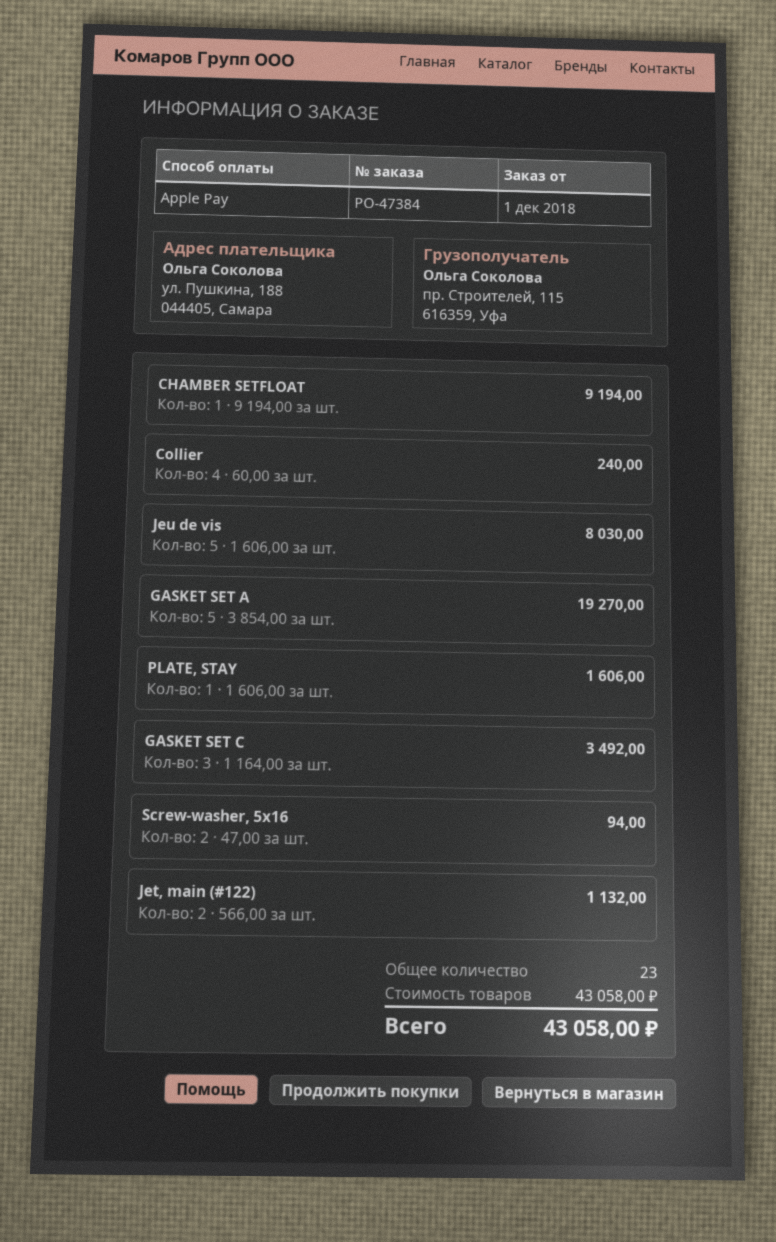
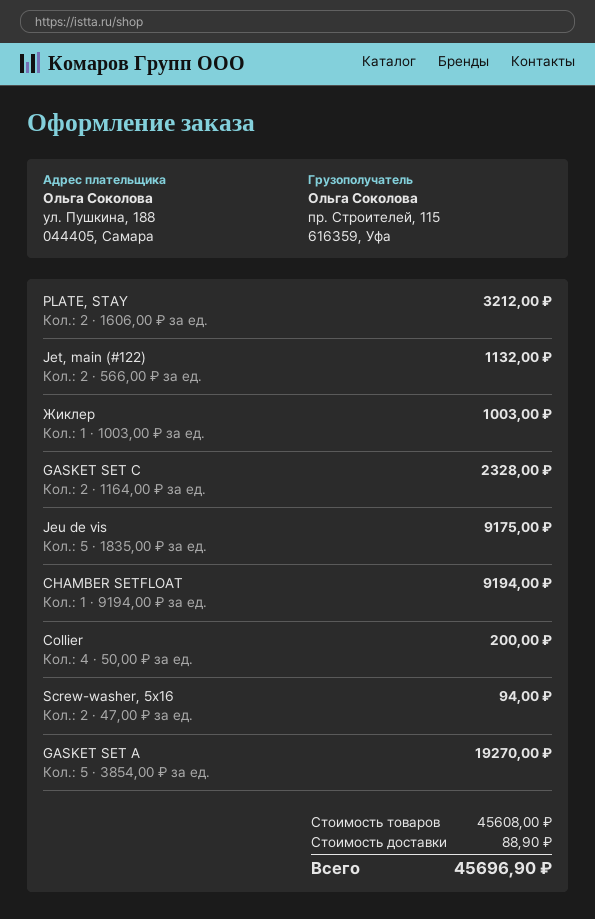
Collier: 4 x 60.00 = 240.00 -> 4 x 50.00 = 200.00
Jeu de vis: 5 x 1606.00 = 8030.00 -> 5 x 1835.00 = 9175.00
PLATE, STAY: 1 x 1606.00 = 1606.00 -> 2 x 1606.00 = 3212.00
GASKET SET C: 3 x 1164.00 = 3492.00 -> 2 x 1164.00 = 2328.00
Жиклер: none -> 1 x 1003.00 = 1003.00
subtotal: 43058.00 -> 45608.00
shipping: none -> 88.90
total: 43058.00 -> 45696.90

